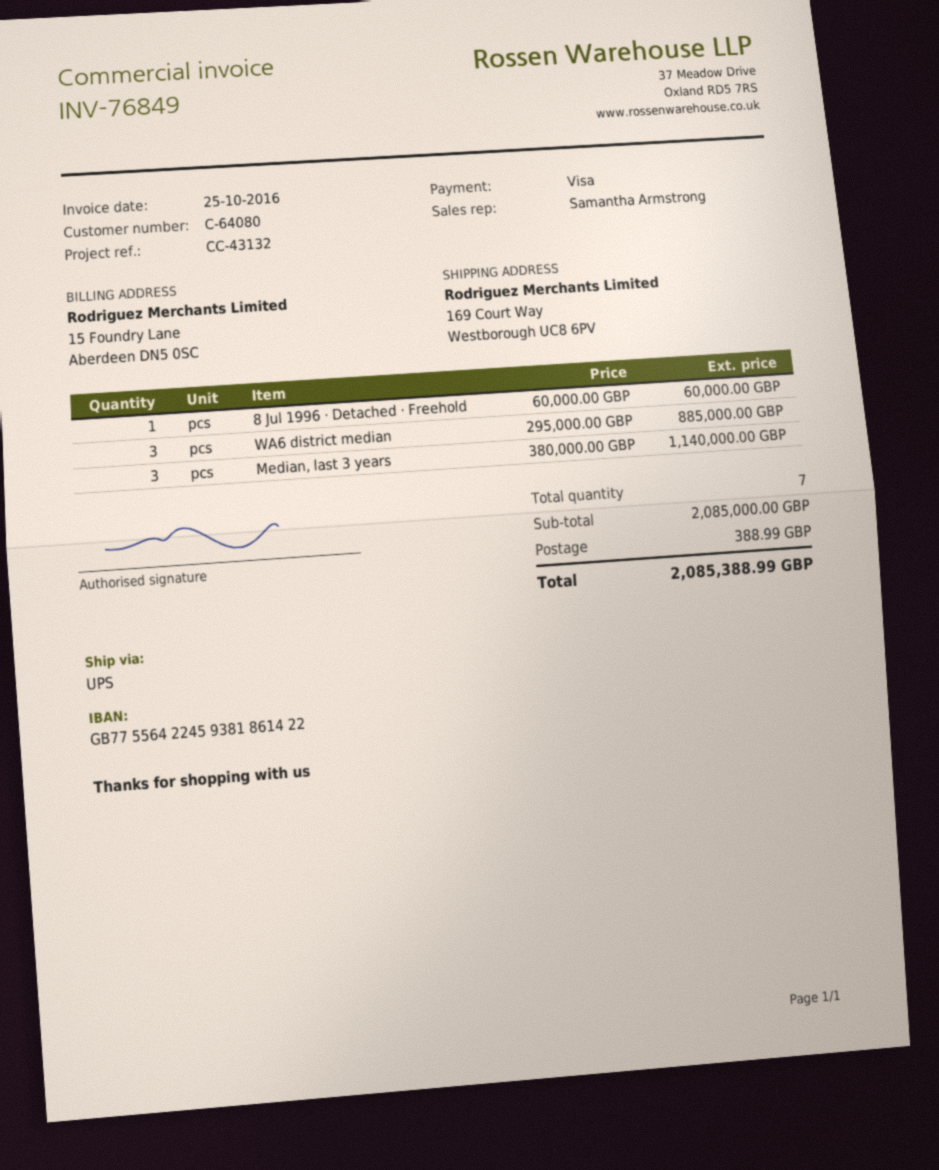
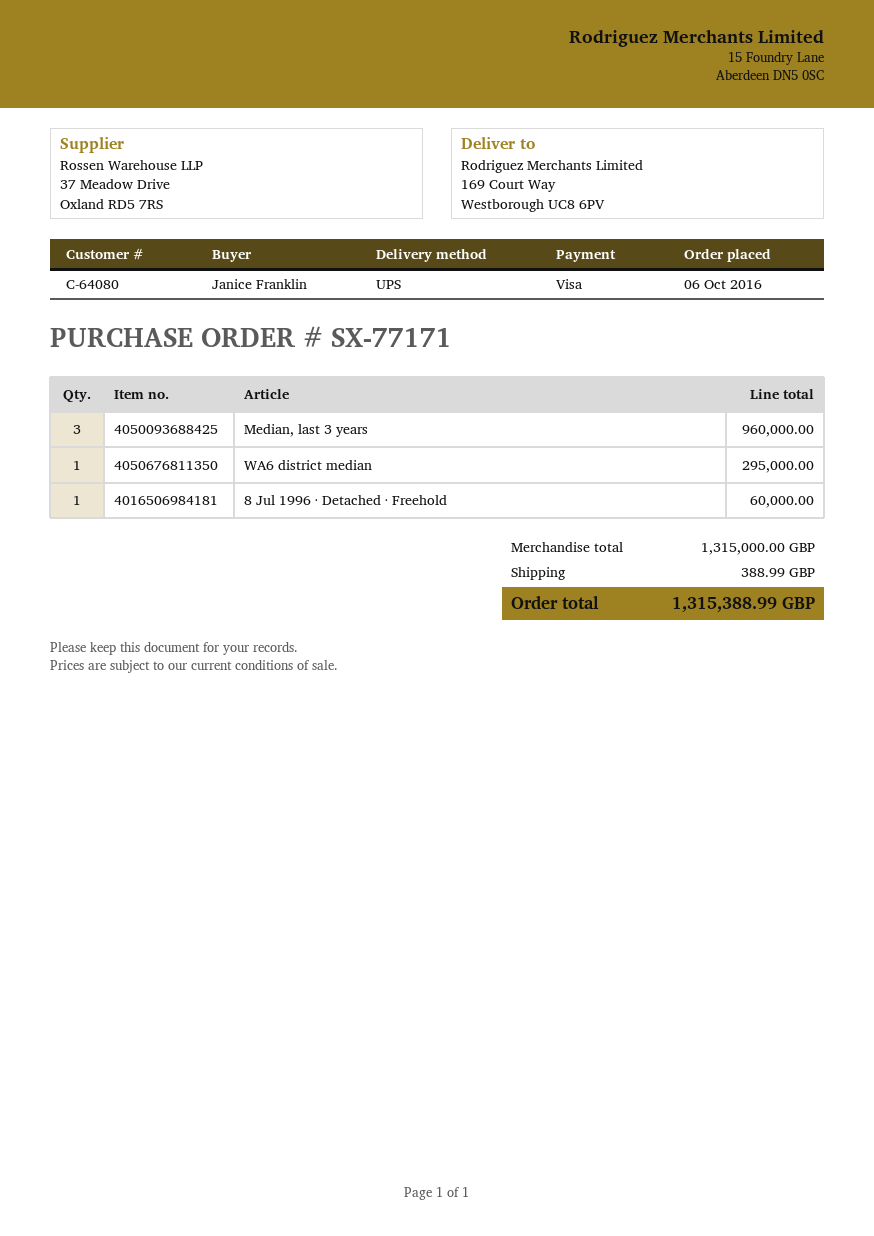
WA6 district median: 3 for 885000.00 -> 1 for 295000.00
Median, last 3 years: 3 for 1140000.00 -> 3 for 960000.00
subtotal: 2085000.00 -> 1315000.00
total: 2085388.99 -> 1315388.99

